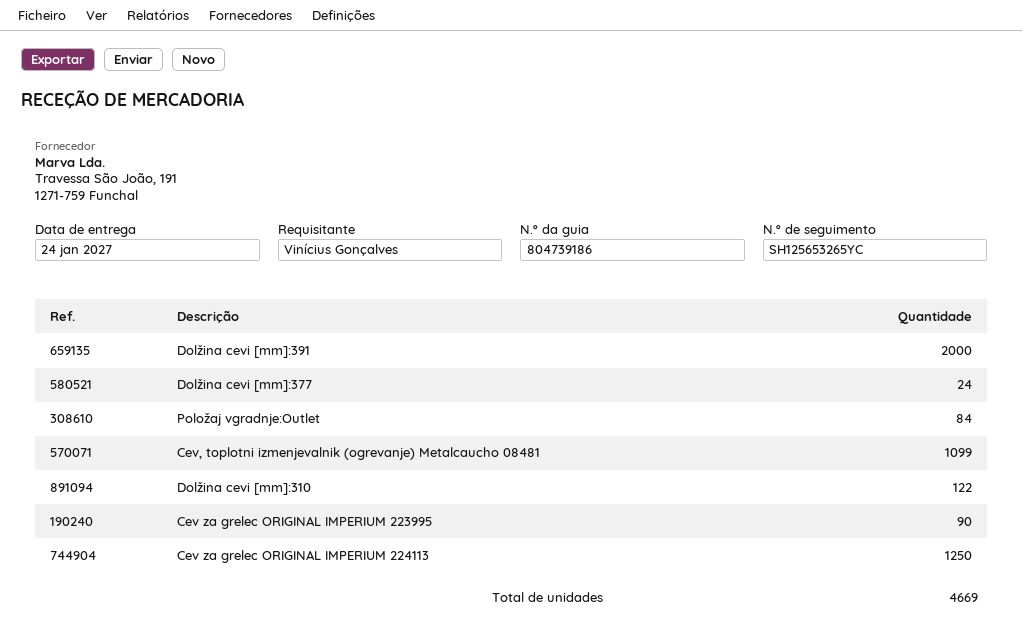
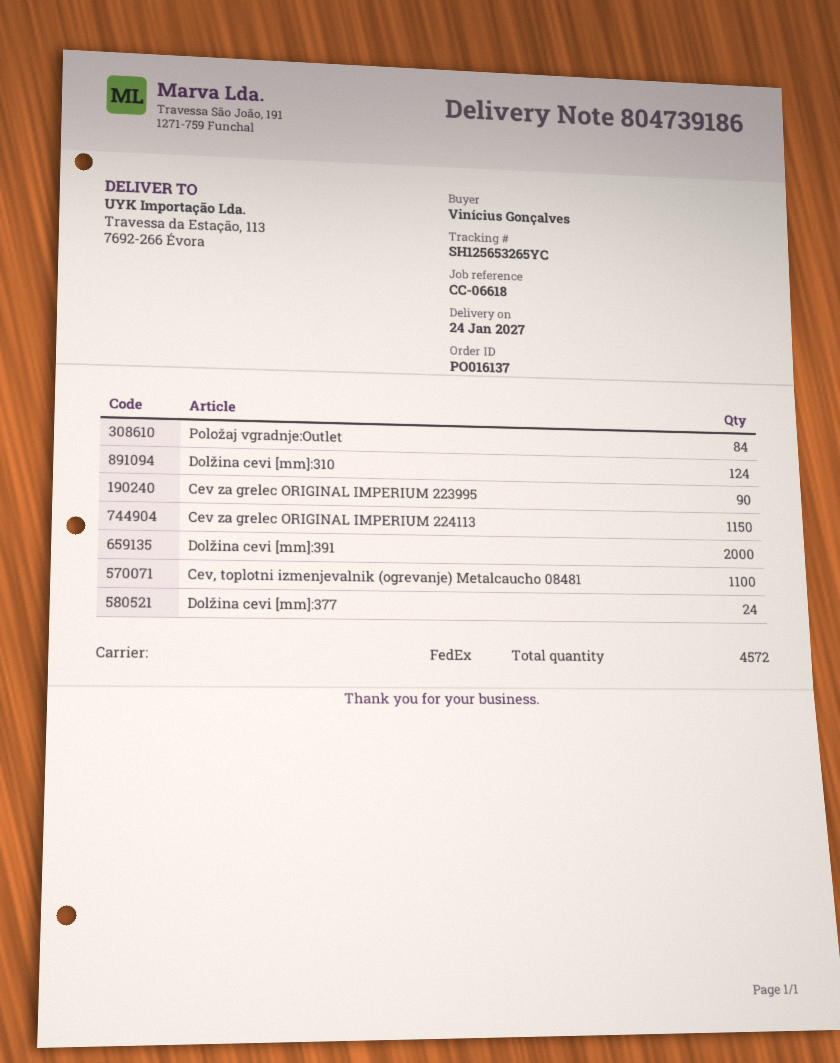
Cev, toplotni izmenjevalnik (ogrevanje) Metalcaucho 08481: 1099 -> 1100
Dolžina cevi [mm]:310: 122 -> 124
Cev za grelec ORIGINAL IMPERIUM 224113: 1250 -> 1150
total quantity: 4669 -> 4572

